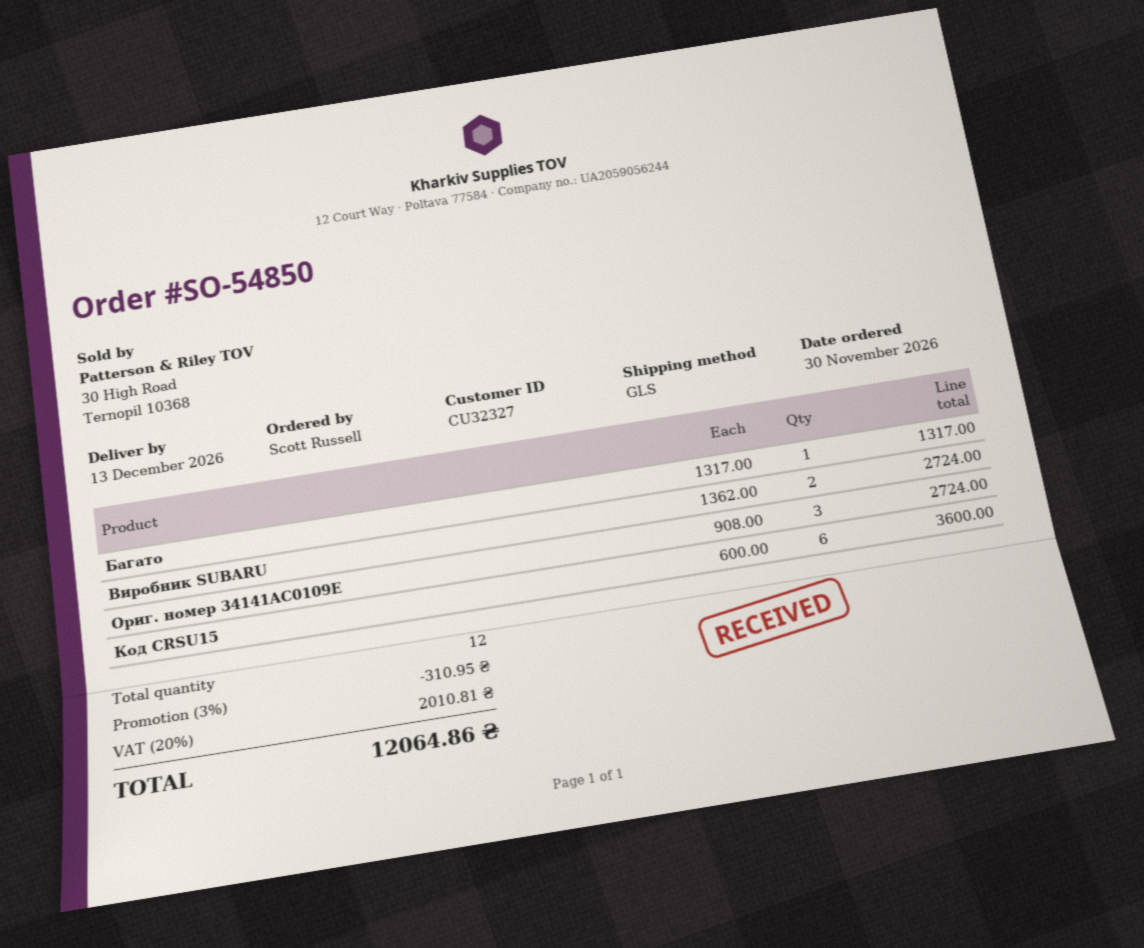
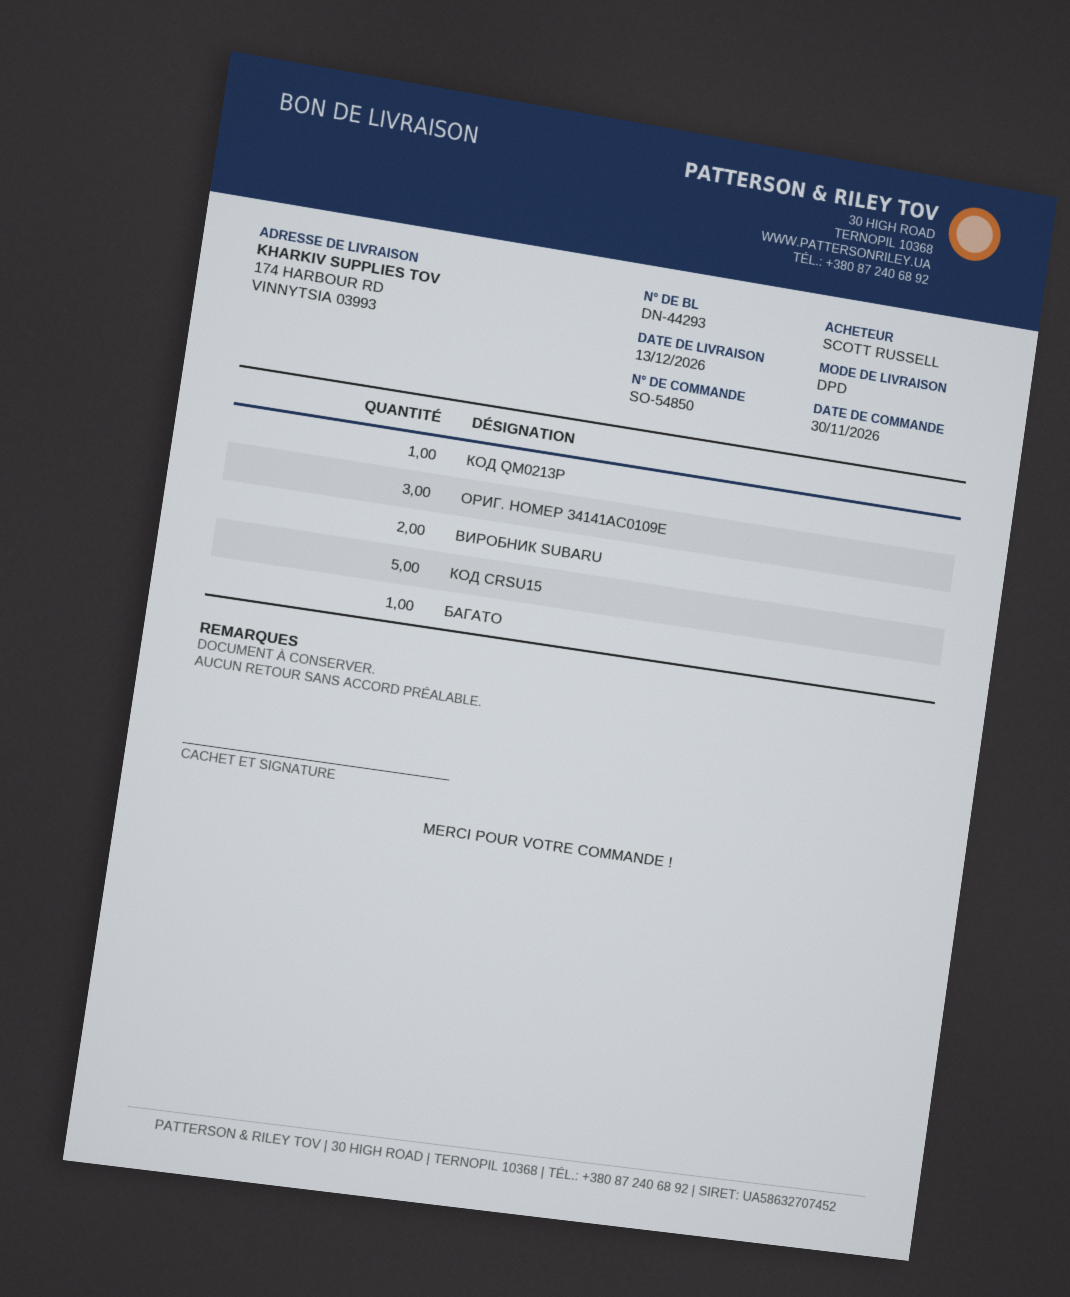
shipping method: GLS -> DPD
Код CRSU15: 6 -> 5
КОД QM0213P: none -> 1

